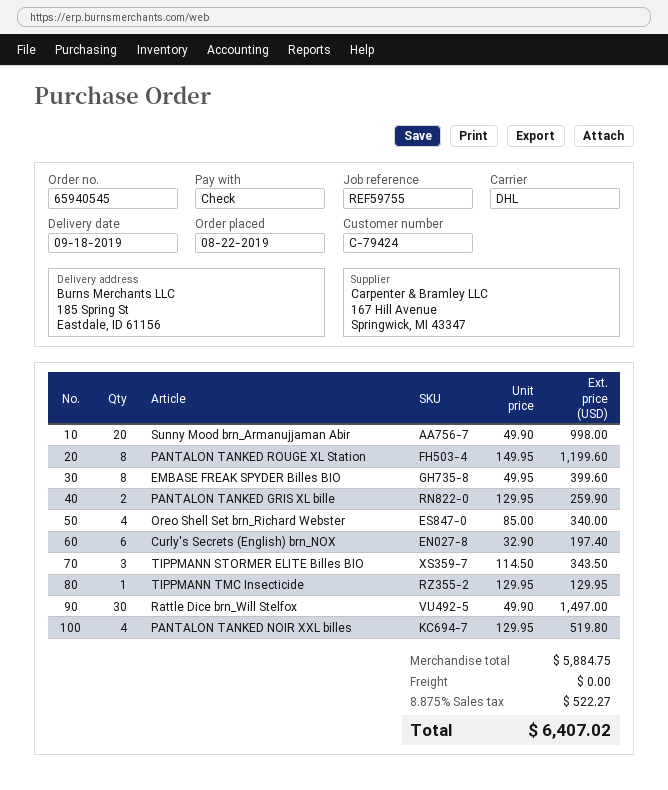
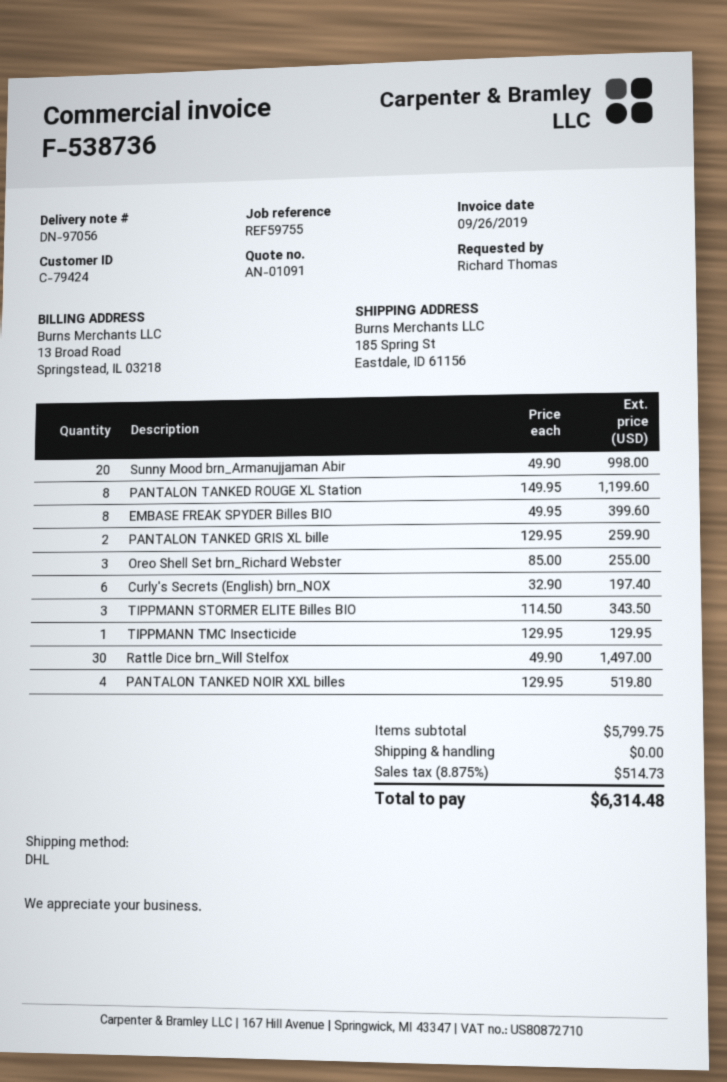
Oreo Shell Set brn_Richard Webster: 4 x 85.00 = 340.00 -> 3 x 85.00 = 255.00
subtotal: 5884.75 -> 5799.75
tax: 8.875% = 522.27 -> 8.875% = 514.73
total: 6407.02 -> 6314.48

